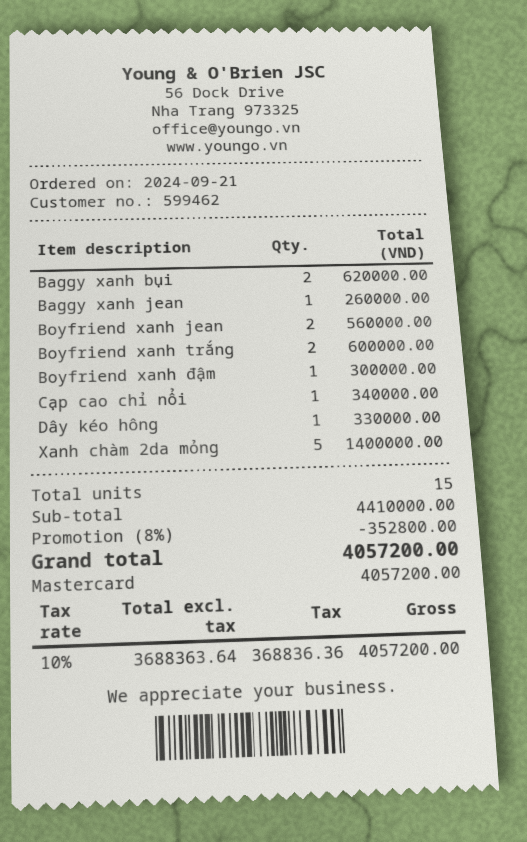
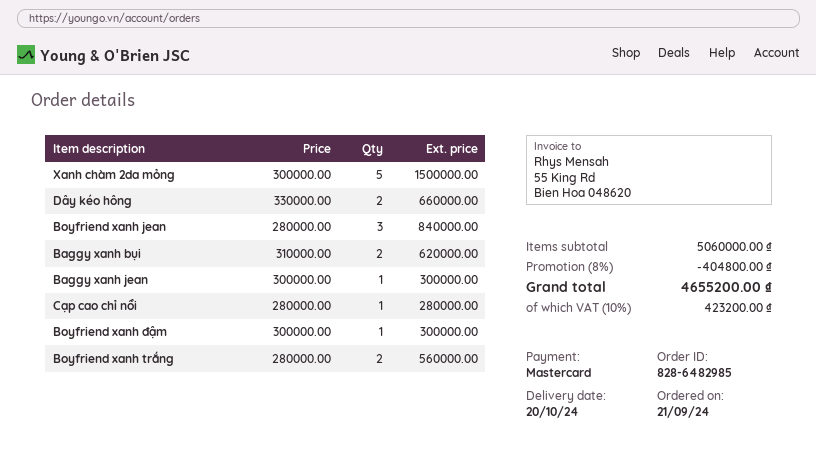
Baggy xanh jean: 1 for 260000.00 -> 1 for 300000.00
Boyfriend xanh jean: 2 for 560000.00 -> 3 for 840000.00
Boyfriend xanh trắng: 2 for 600000.00 -> 2 for 560000.00
Cạp cao chỉ nổi: 1 for 340000.00 -> 1 for 280000.00
Dây kéo hông: 1 for 330000.00 -> 2 for 660000.00
Xanh chàm 2da mỏng: 5 for 1400000.00 -> 5 for 1500000.00
subtotal: 4410000.00 -> 5060000.00
discount: 8% = 352800.00 -> 8% = 404800.00
tax: 10% = 368836.36 -> 10% = 423200.00
total: 4057200.00 -> 4655200.00

